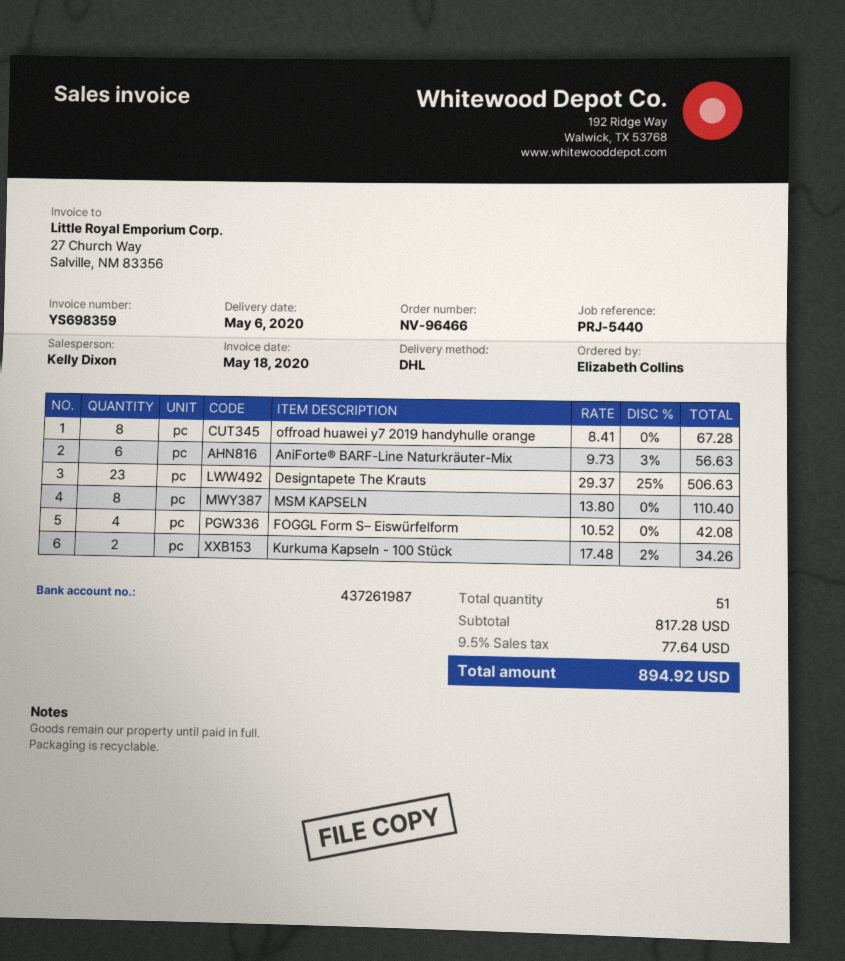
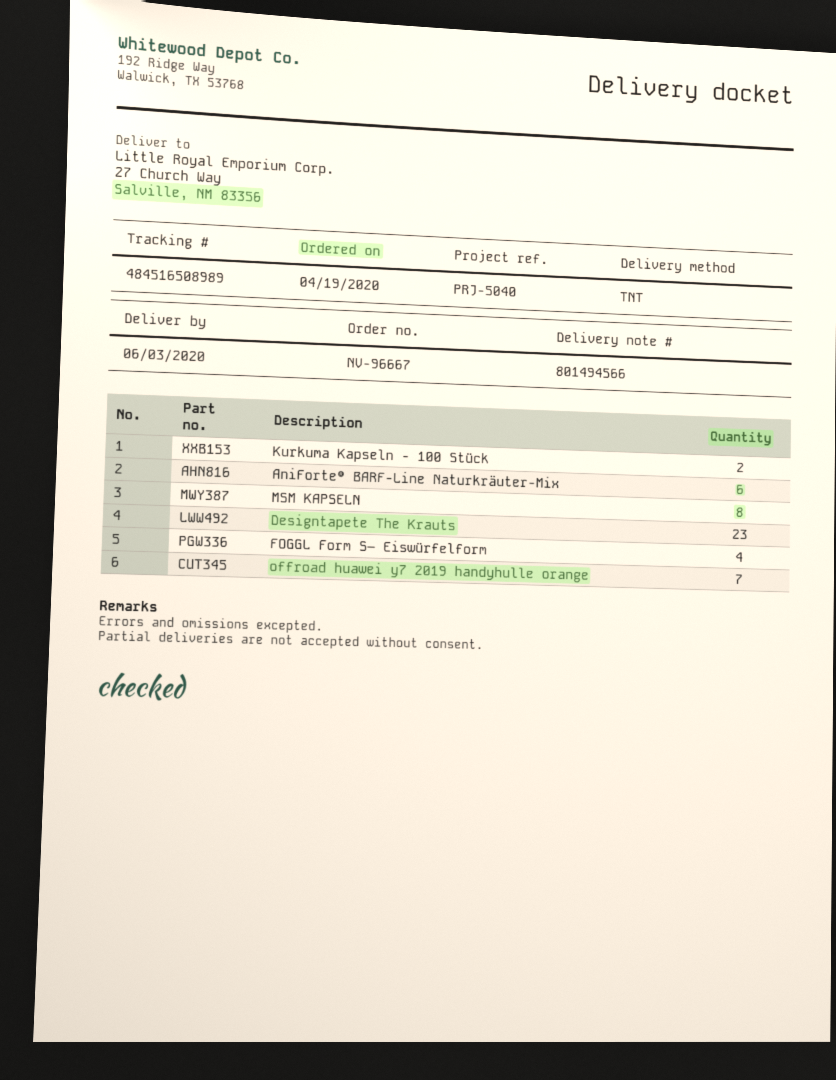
order number: NV-96466 -> NV-96667
delivery date: 2020-05-06 -> 2020-06-03
reference: PRJ-5440 -> PRJ-5040
shipping method: DHL -> TNT
offroad huawei y7 2019 handyhulle orange: 8 -> 7

